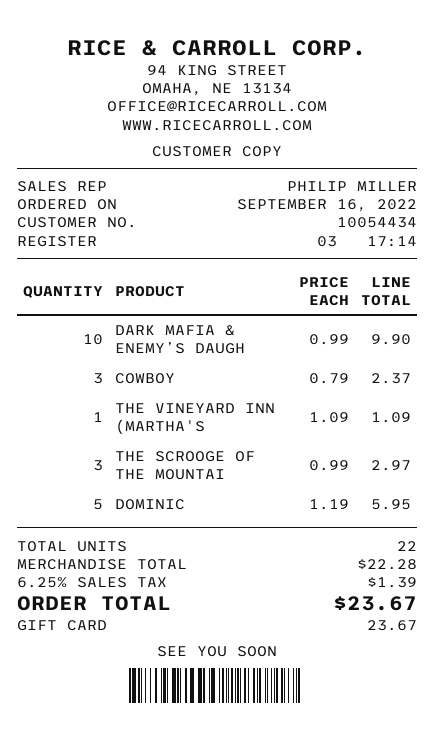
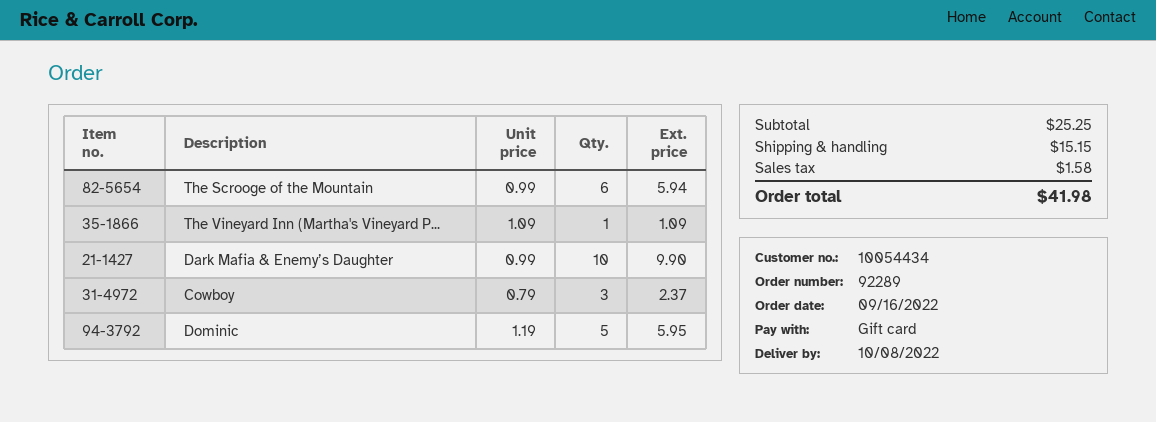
THE SCROOGE OF THE MOUNTAI: 3 x 0.99 = 2.97 -> 6 x 0.99 = 5.94
subtotal: 22.28 -> 25.25
shipping: none -> 15.15
tax: 1.39 -> 1.58
total: 23.67 -> 41.98

